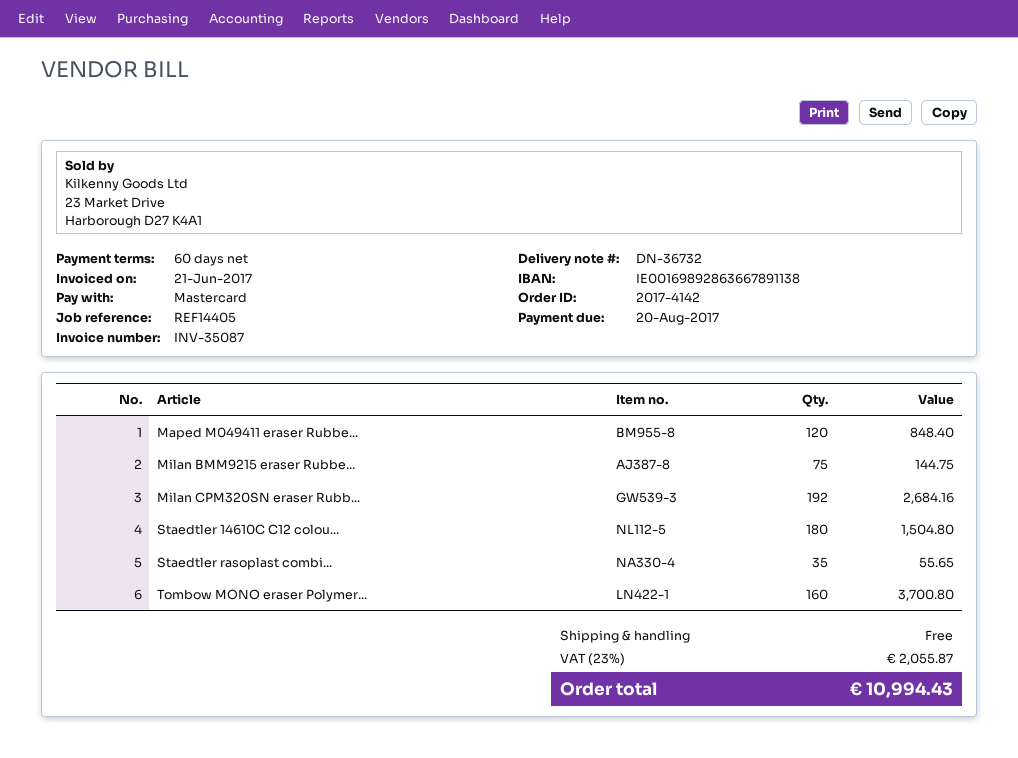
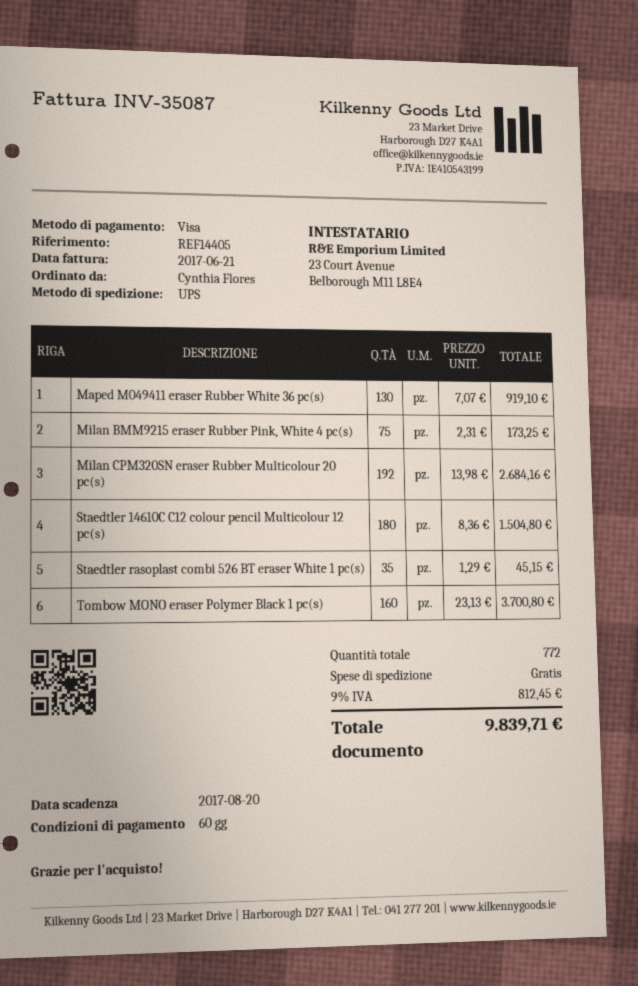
payment method: Mastercard -> Visa
Maped M049411 eraser Rubbe...: 120 for 848.40 -> 130 for 919.10
Milan BMM9215 eraser Rubbe...: 75 for 144.75 -> 75 for 173.25
Staedtler rasoplast combi...: 35 for 55.65 -> 35 for 45.15
tax: 23% = 2055.87 -> 9% = 812.45
total: 10994.43 -> 9839.71

